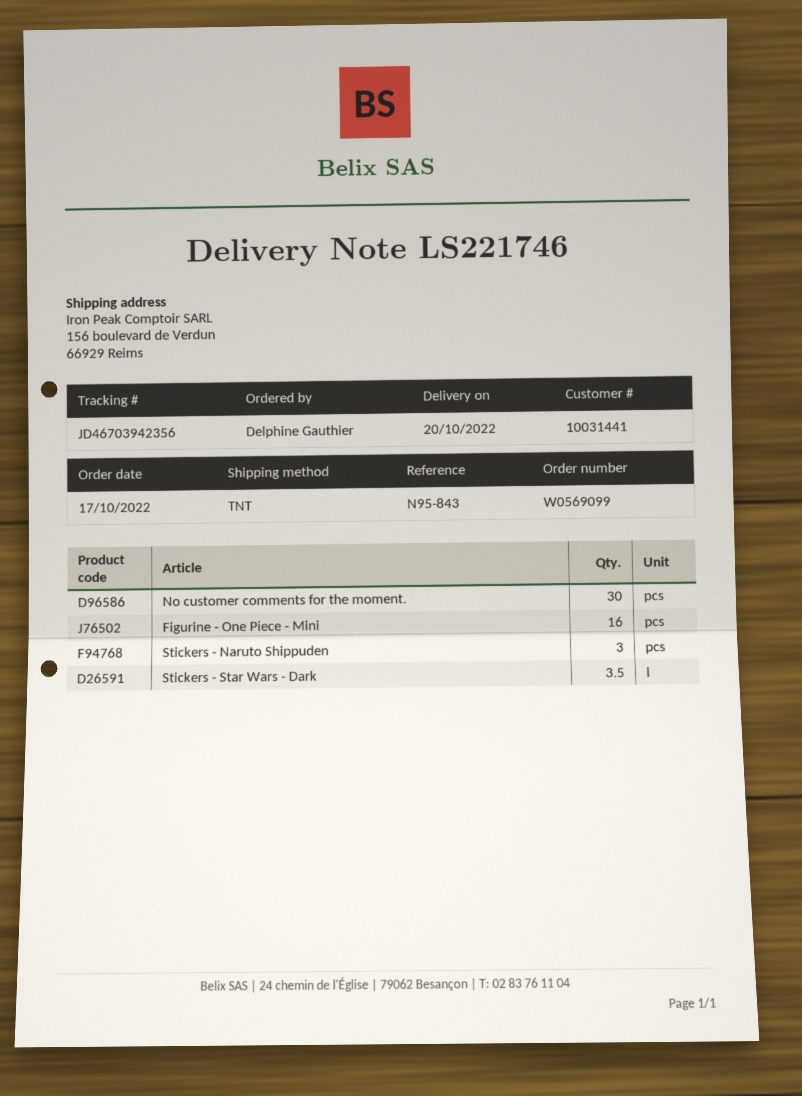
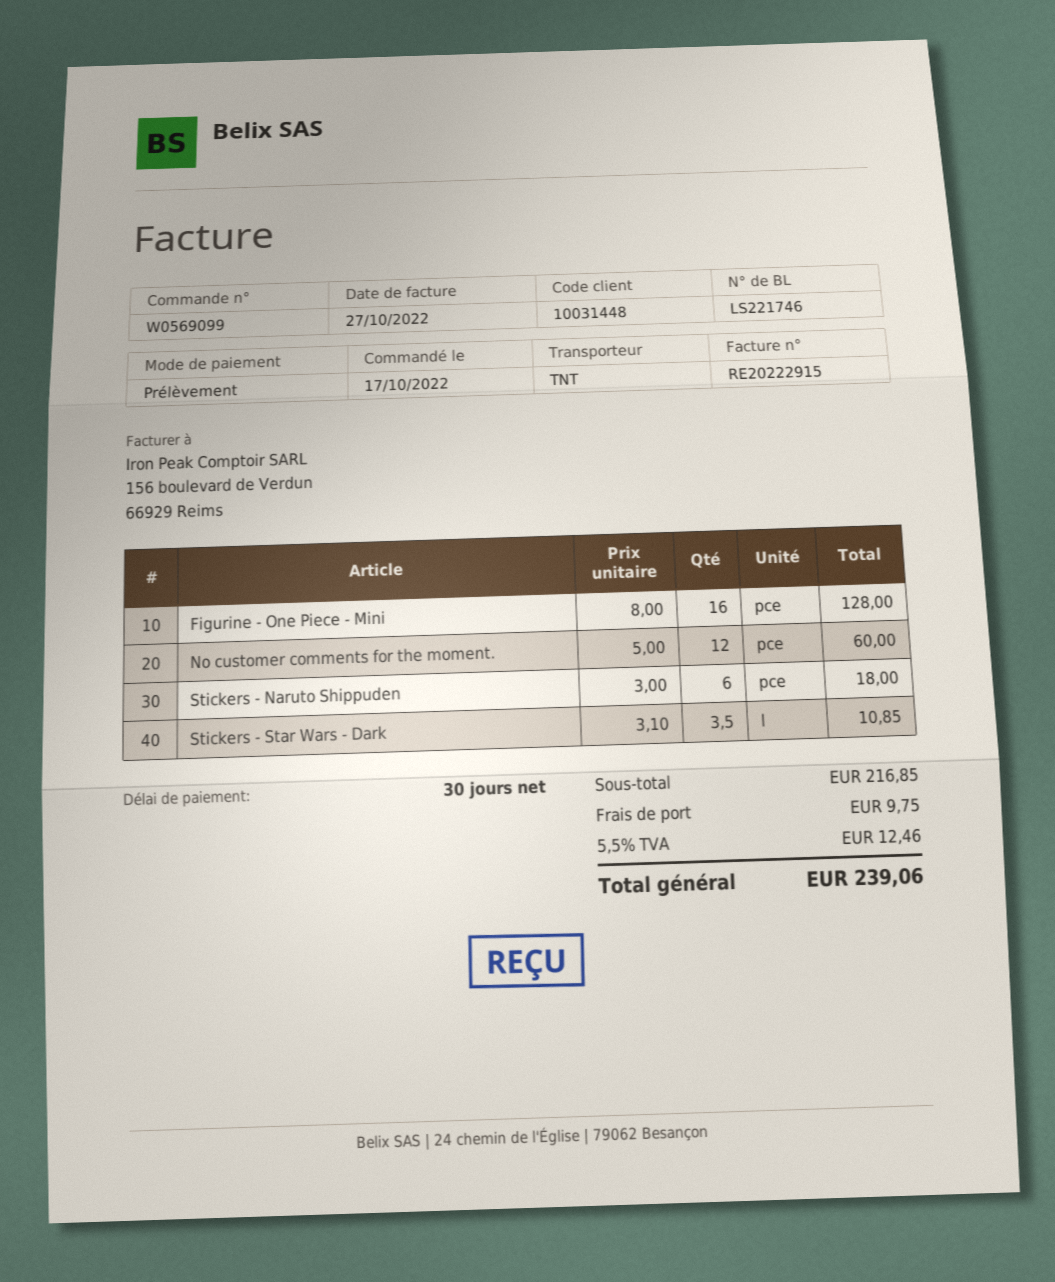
customer number: 10031441 -> 10031448
No customer comments for the moment.: 30 -> 12
Stickers - Naruto Shippuden: 3 -> 6

